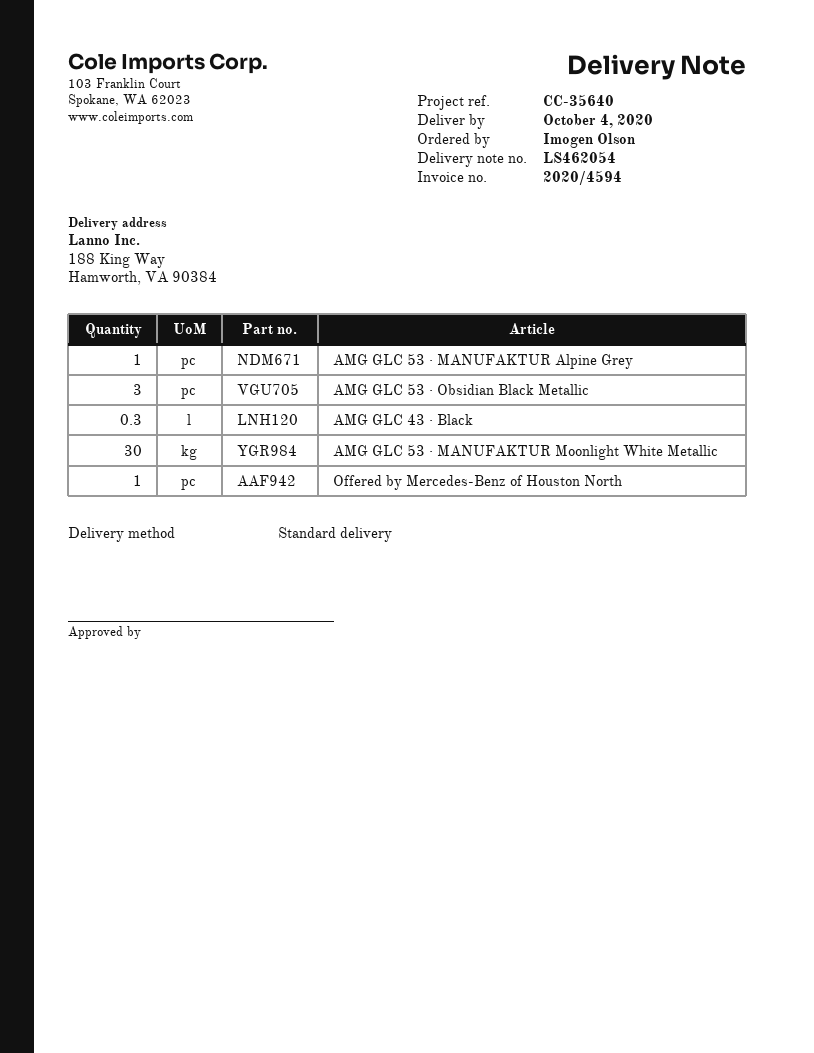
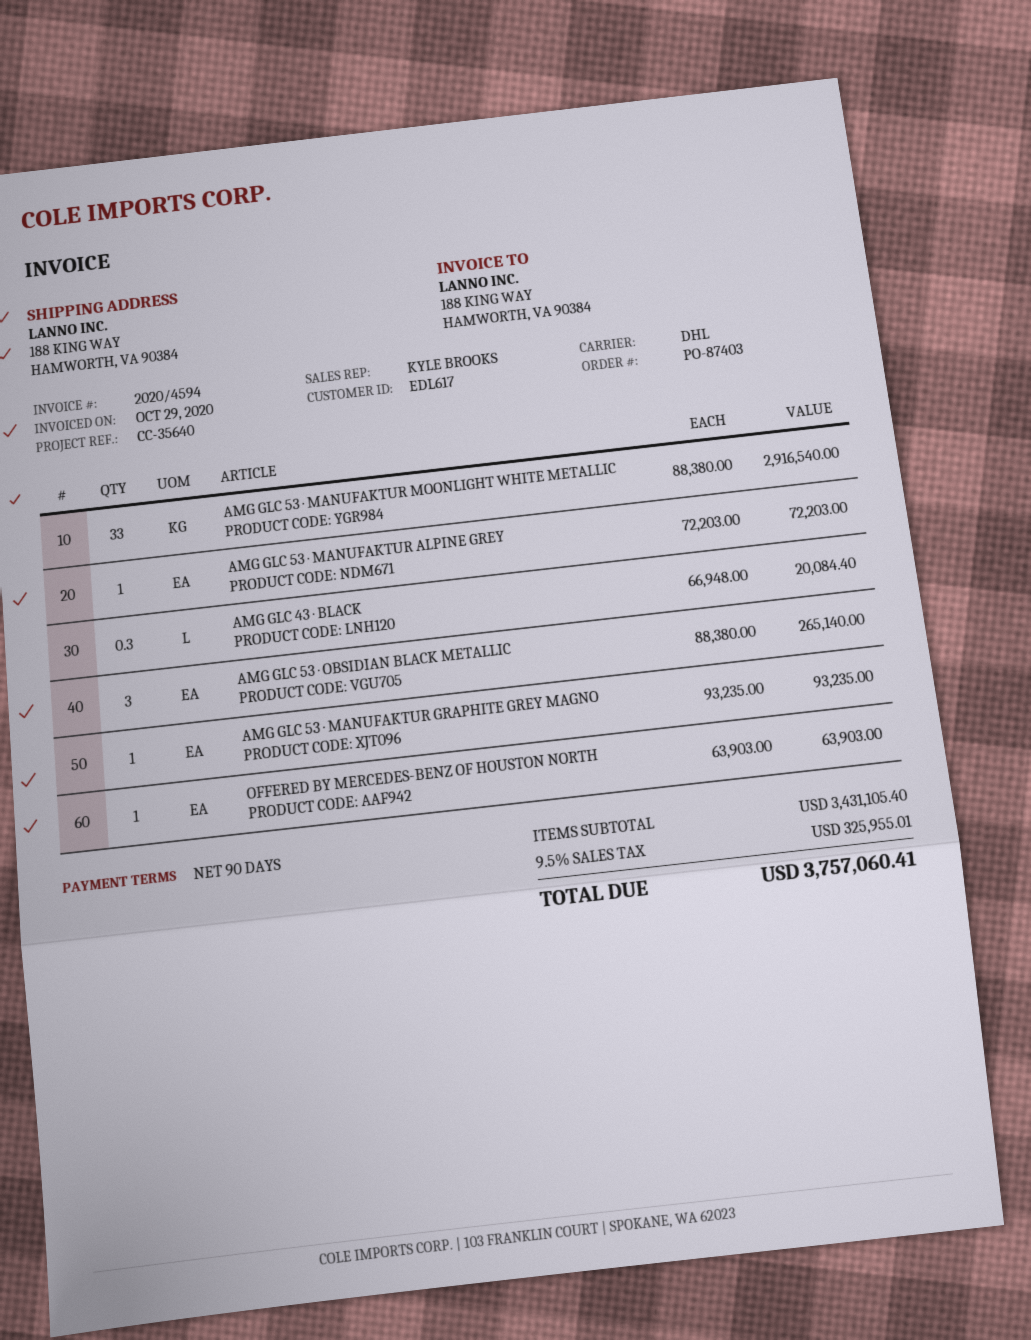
shipping method: standard -> DHL
AMG GLC 53 · MANUFAKTUR Moonlight White Metallic: 30 -> 33
AMG GLC 53 · MANUFAKTUR GRAPHITE GREY MAGNO: none -> 1

